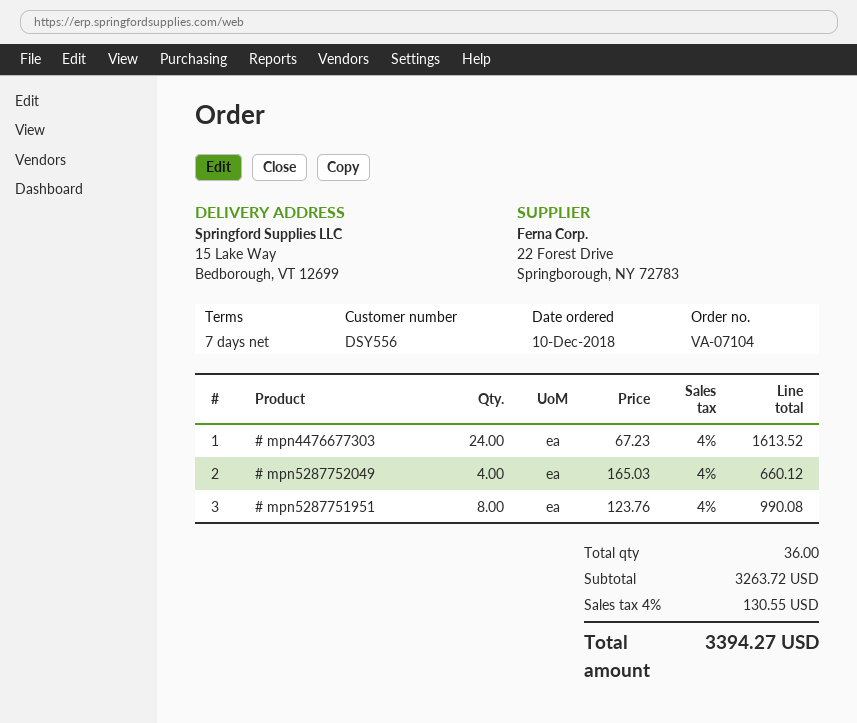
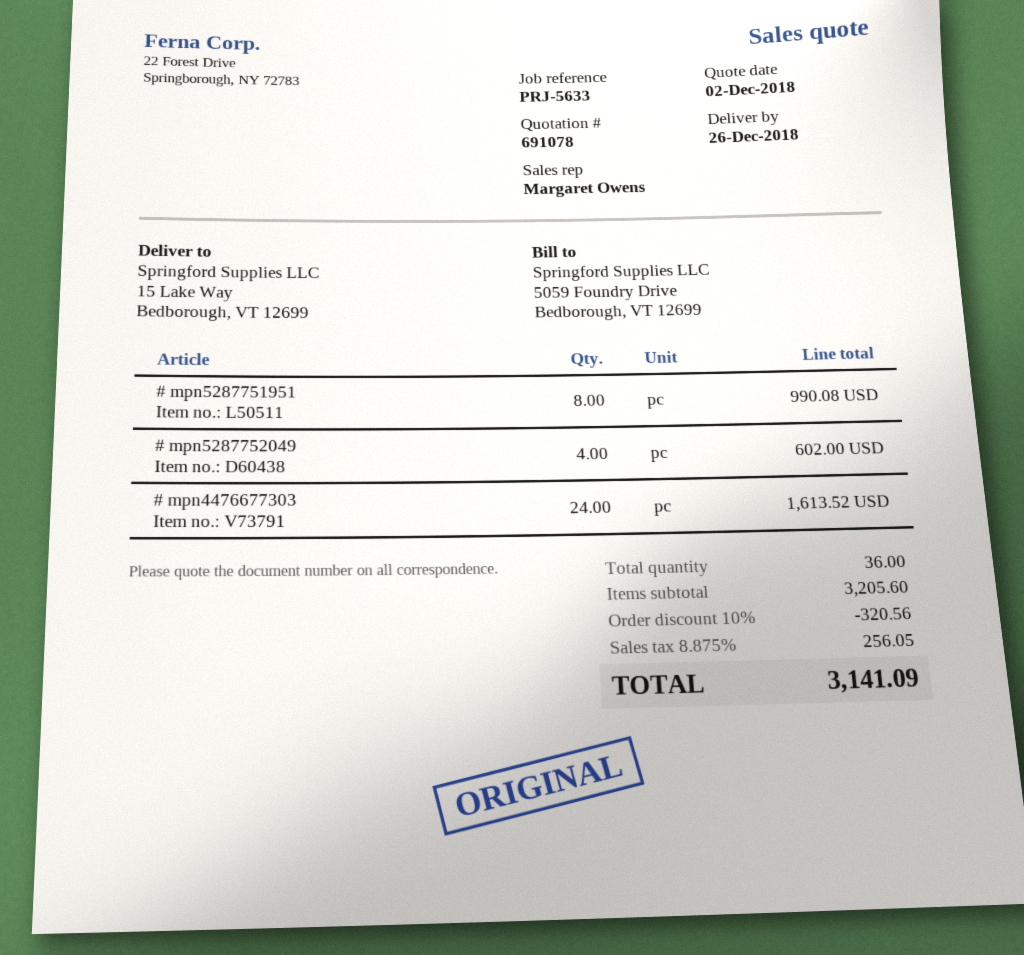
# mpn5287752049: 4 for 660.12 -> 4 for 602.00
subtotal: 3263.72 -> 3205.60
discount: none -> 10% = 320.56
tax: 4% = 130.55 -> 8.875% = 256.05
total: 3394.27 -> 3141.09

